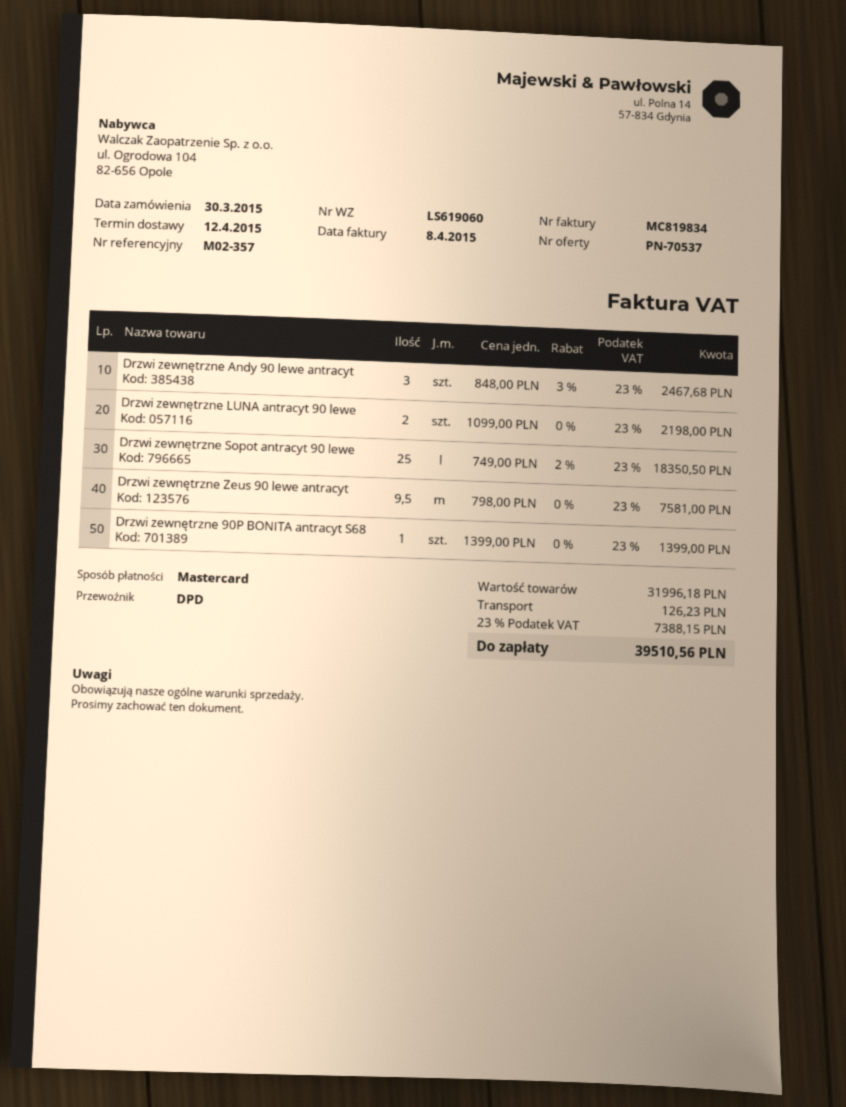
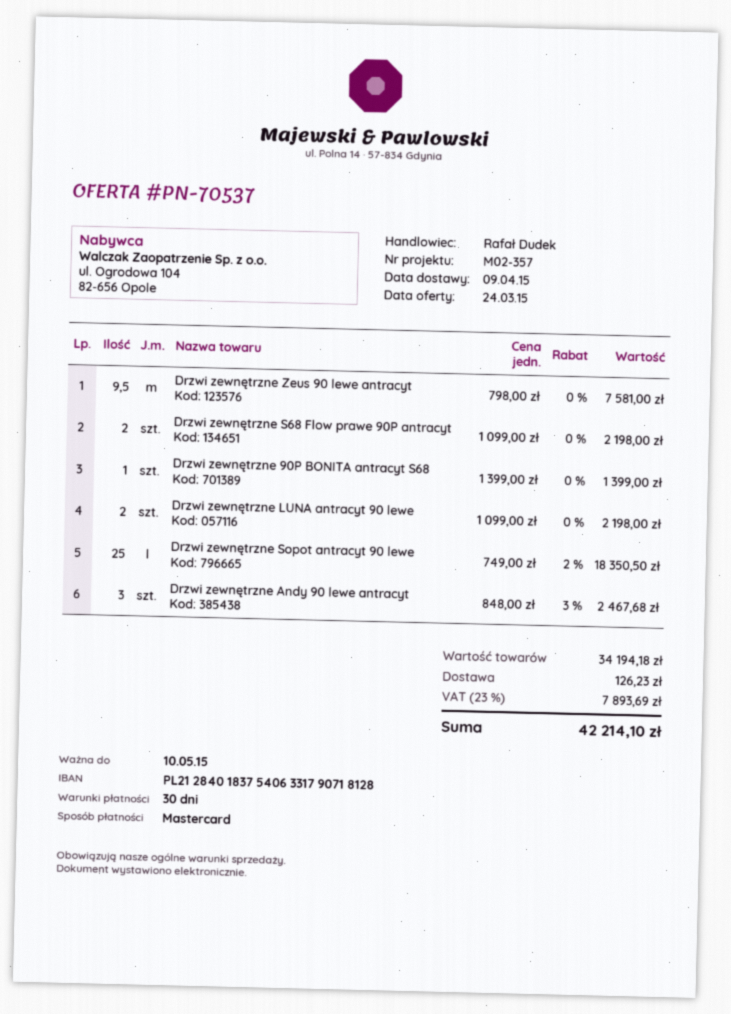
delivery date: 2015-04-12 -> 2015-04-09
Drzwi zewnętrzne S68 Flow prawe 90P antracyt: none -> 2 x 1099.00 = 2198.00
subtotal: 31996.18 -> 34194.18
tax: 23% = 7388.15 -> 23% = 7893.69
total: 39510.56 -> 42214.10

